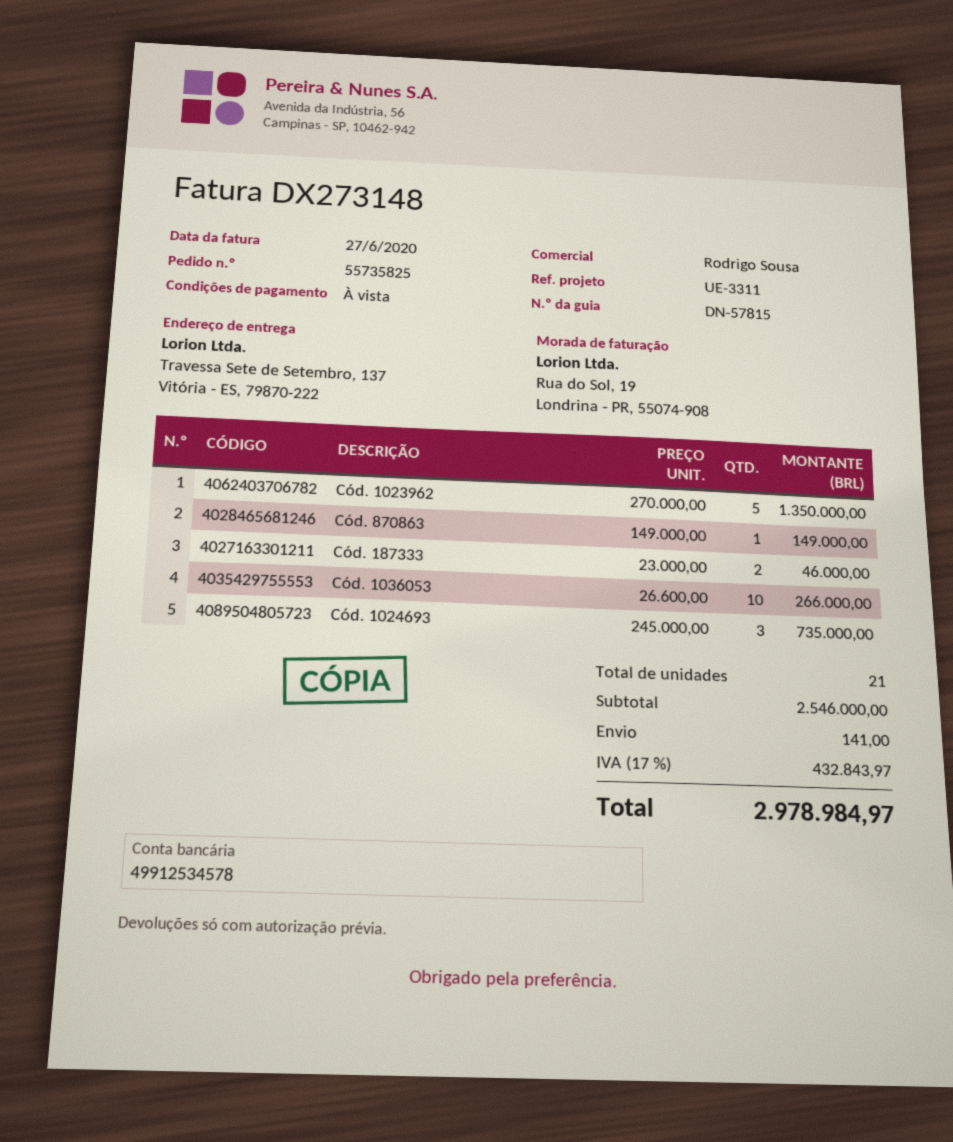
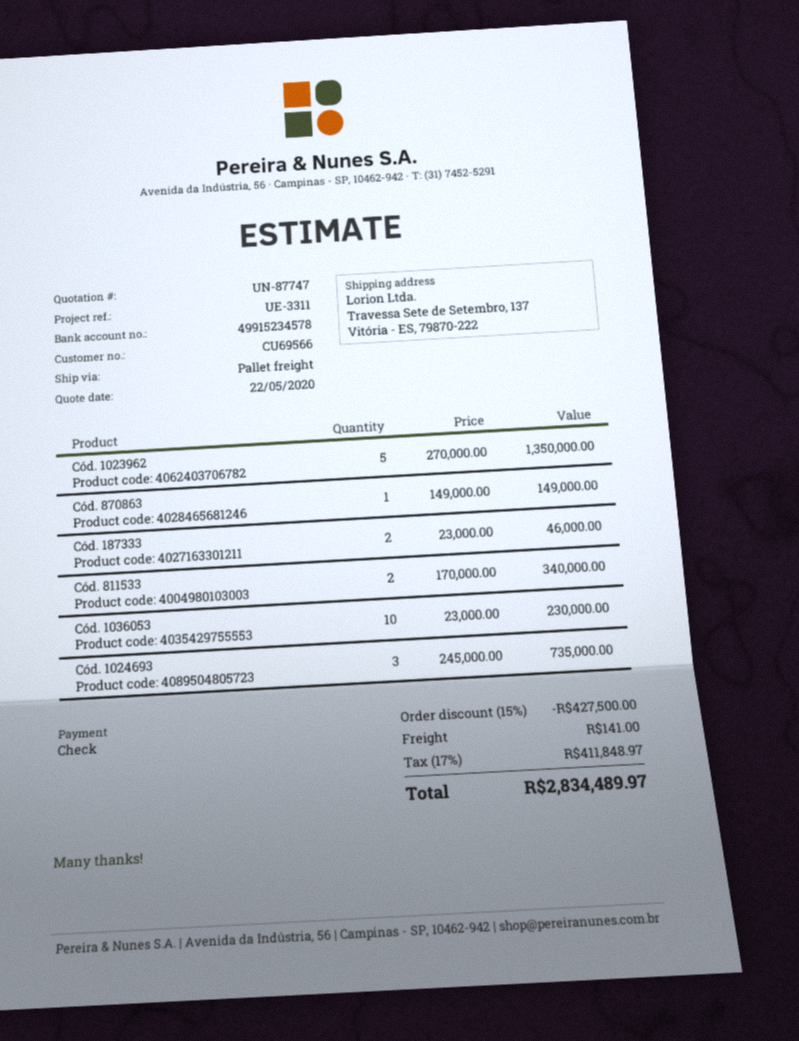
bank account: 49912534578 -> 49915234578
Cód. 1036053: 10 x 26600.00 = 266000.00 -> 10 x 23000.00 = 230000.00
Cód. 811533: none -> 2 x 170000.00 = 340000.00
discount: none -> 15% = 427500.00
tax: 17% = 432843.97 -> 17% = 411848.97
total: 2978984.97 -> 2834489.97

